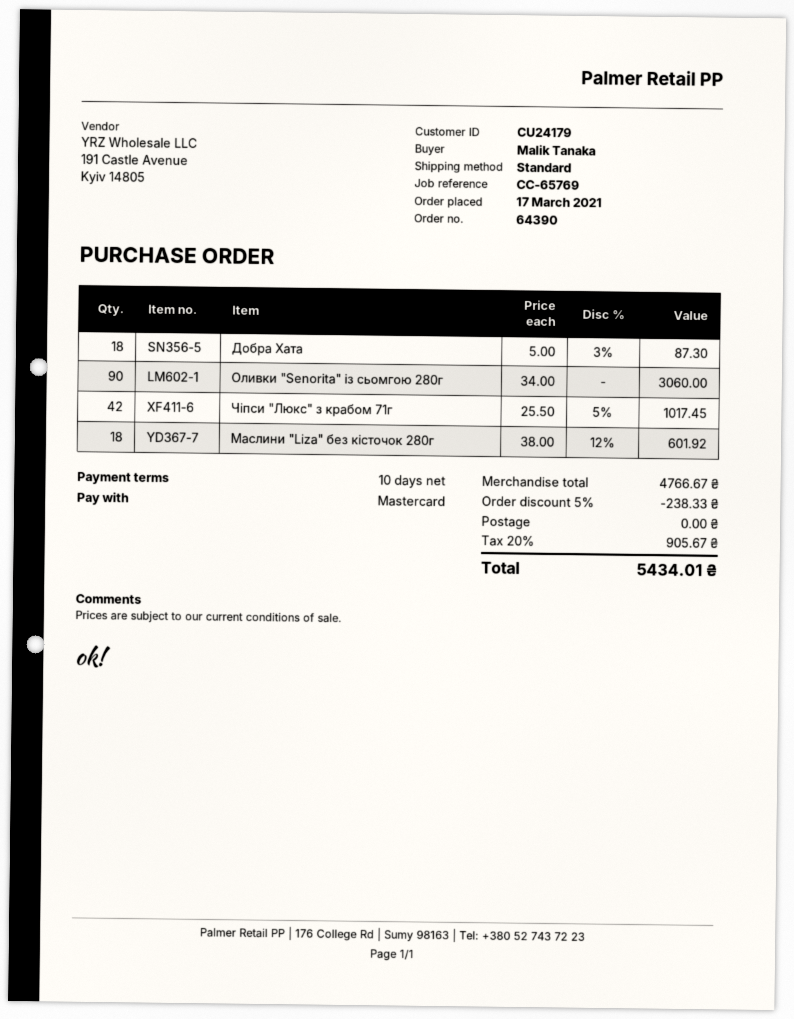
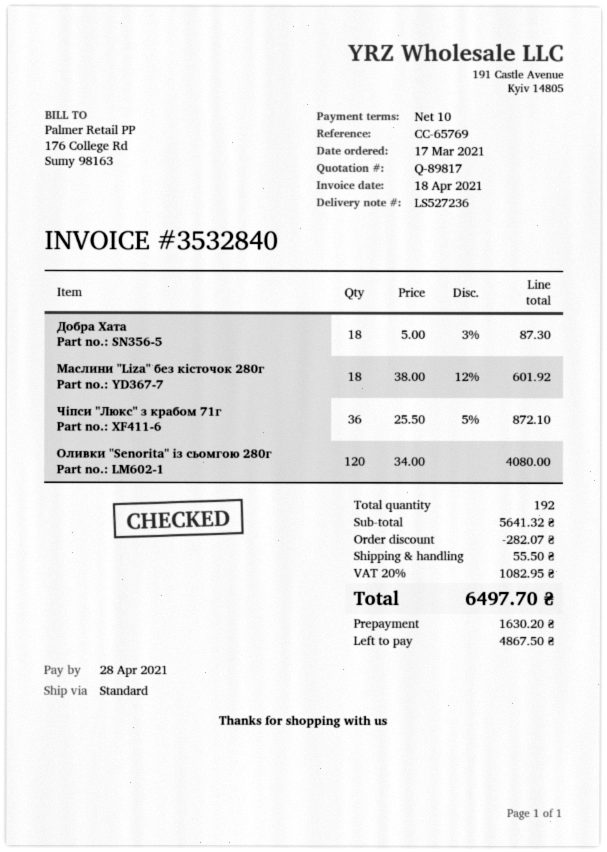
Оливки "Senorita" із сьомгою 280г: 90 x 34.00 = 3060.00 -> 120 x 34.00 = 4080.00
Чіпси "Люкс" з крабом 71г: 42 x 25.50 - 5% = 1017.45 -> 36 x 25.50 - 5% = 872.10
subtotal: 4766.67 -> 5641.32
discount: 238.33 -> 282.07
shipping: 0.00 -> 55.50
tax: 20% = 905.67 -> 20% = 1082.95
total: 5434.01 -> 6497.70

